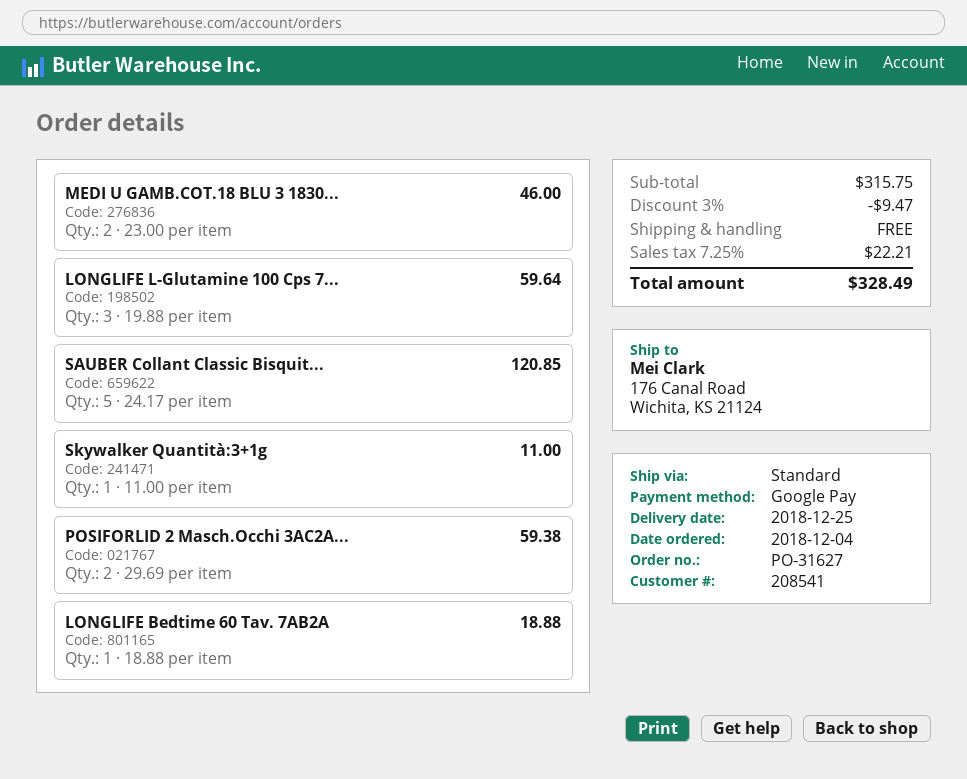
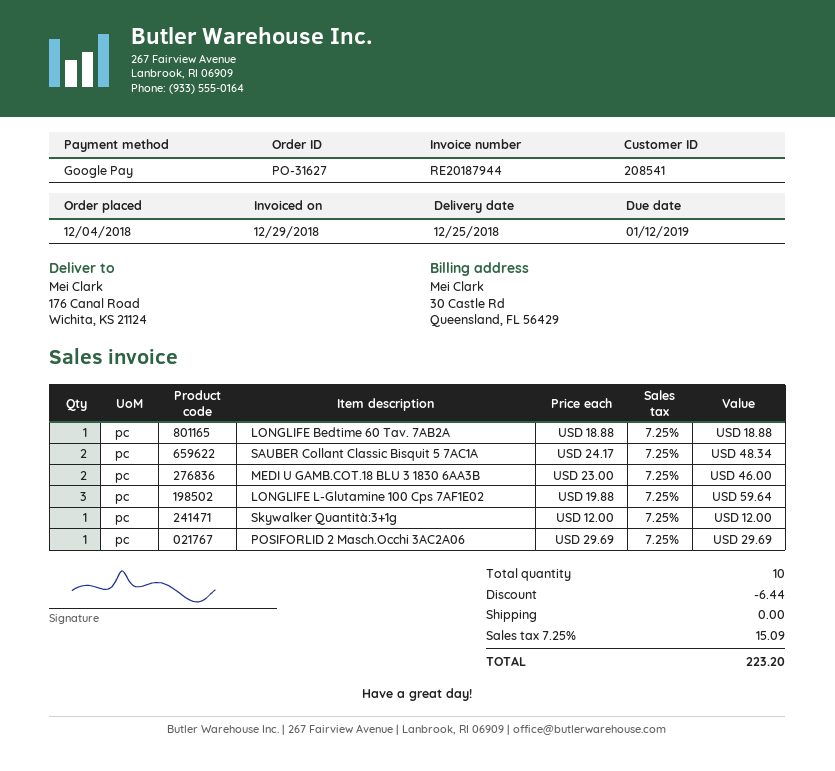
SAUBER Collant Classic Bisquit...: 5 x 24.17 = 120.85 -> 2 x 24.17 = 48.34
Skywalker Quantità:3+1g: 1 x 11.00 = 11.00 -> 1 x 12.00 = 12.00
POSIFORLID 2 Masch.Occhi 3AC2A...: 2 x 29.69 = 59.38 -> 1 x 29.69 = 29.69
discount: 9.47 -> 6.44
tax: 7.25% = 22.21 -> 7.25% = 15.09
total: 328.49 -> 223.20

